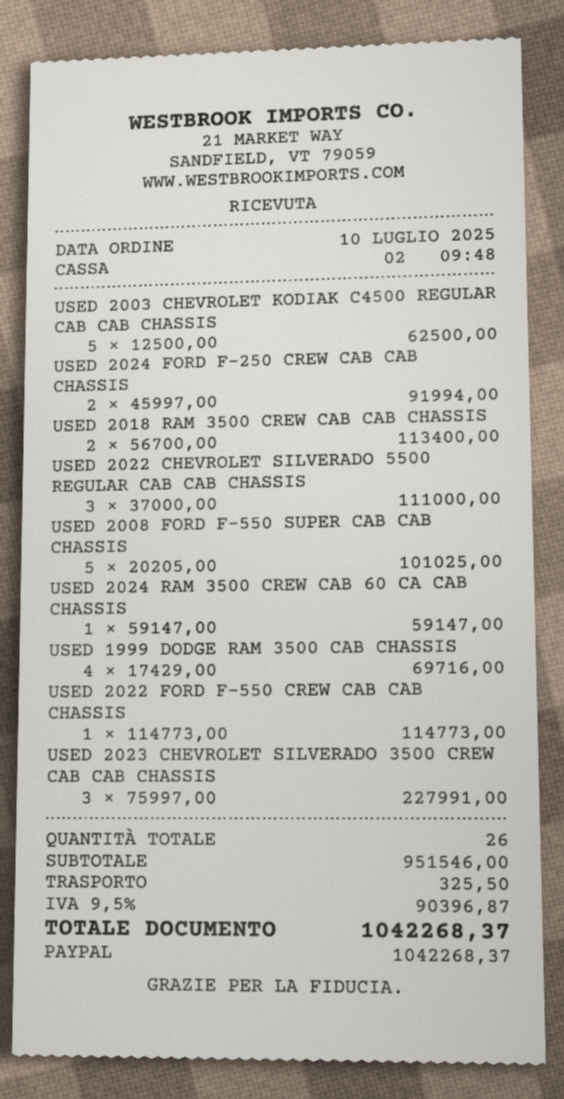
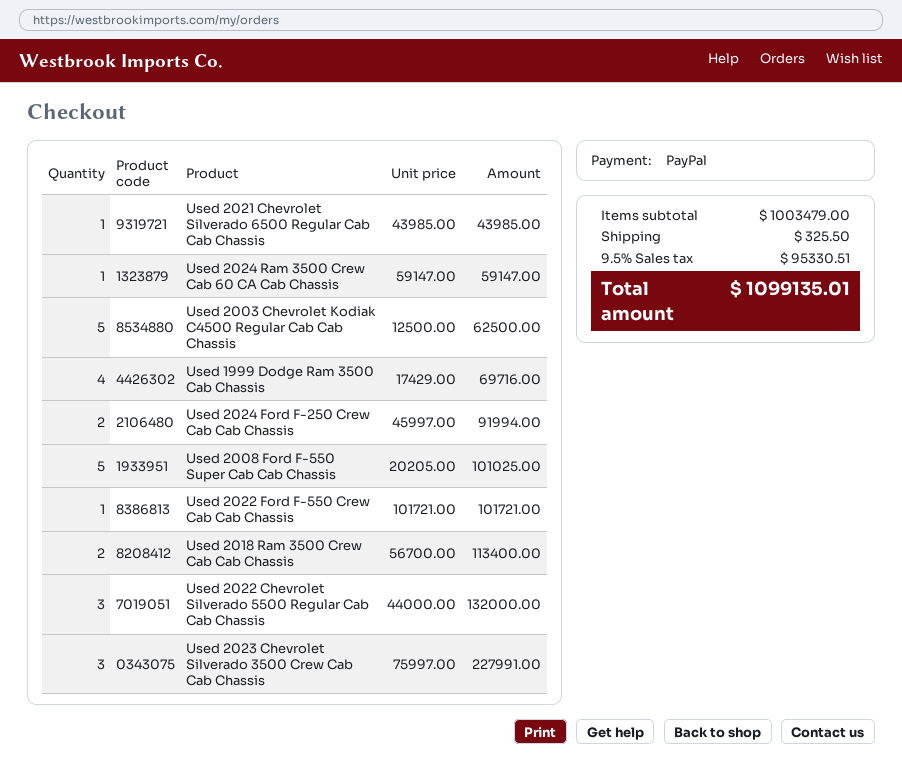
USED 2022 CHEVROLET SILVERADO 5500 REGULAR CAB CAB CHASSIS: 3 x 37000.00 = 111000.00 -> 3 x 44000.00 = 132000.00
USED 2022 FORD F-550 CREW CAB CAB CHASSIS: 1 x 114773.00 = 114773.00 -> 1 x 101721.00 = 101721.00
Used 2021 Chevrolet Silverado 6500 Regular Cab Cab Chassis: none -> 1 x 43985.00 = 43985.00
subtotal: 951546.00 -> 1003479.00
tax: 9.5% = 90396.87 -> 9.5% = 95330.51
total: 1042268.37 -> 1099135.01

